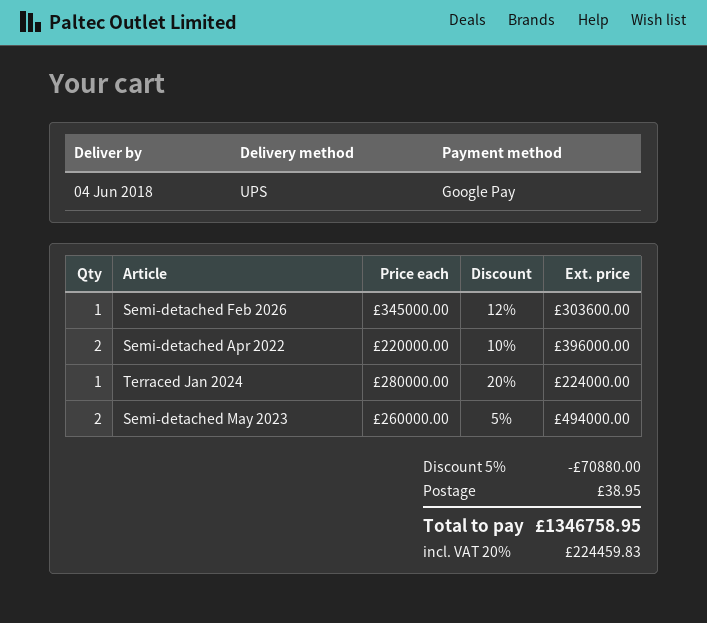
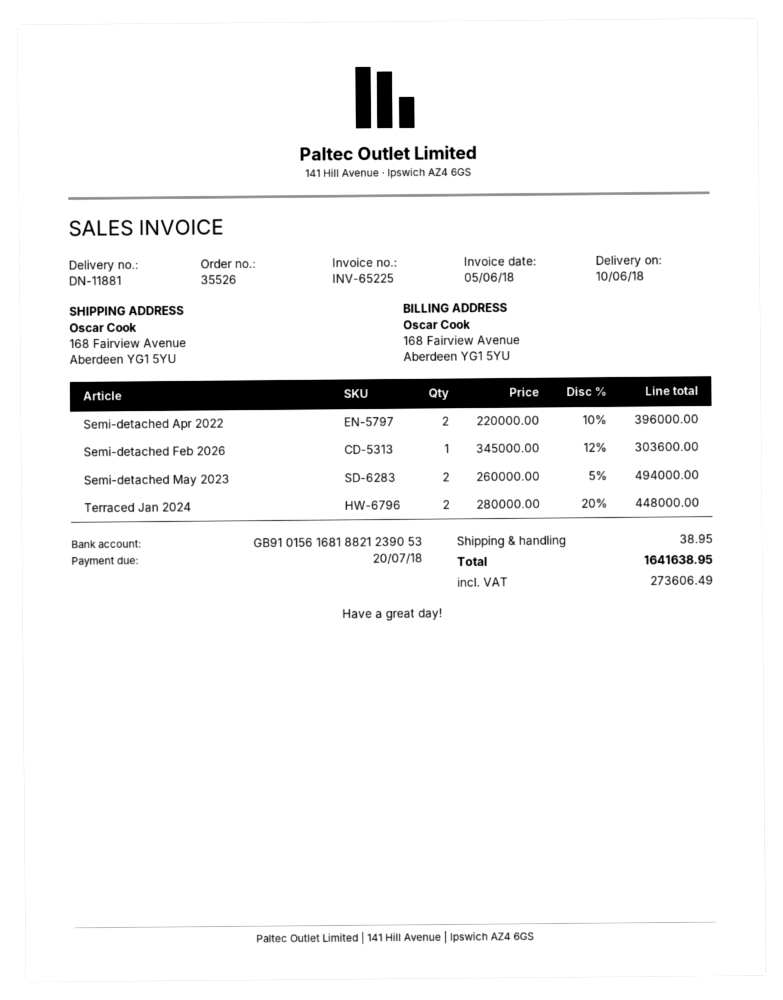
delivery date: 2018-06-04 -> 2018-06-10
Terraced Jan 2024: 1 x 280000.00 - 20% = 224000.00 -> 2 x 280000.00 - 20% = 448000.00
discount: 5% = 70880.00 -> none
tax: 224459.83 -> 273606.49
total: 1346758.95 -> 1641638.95

